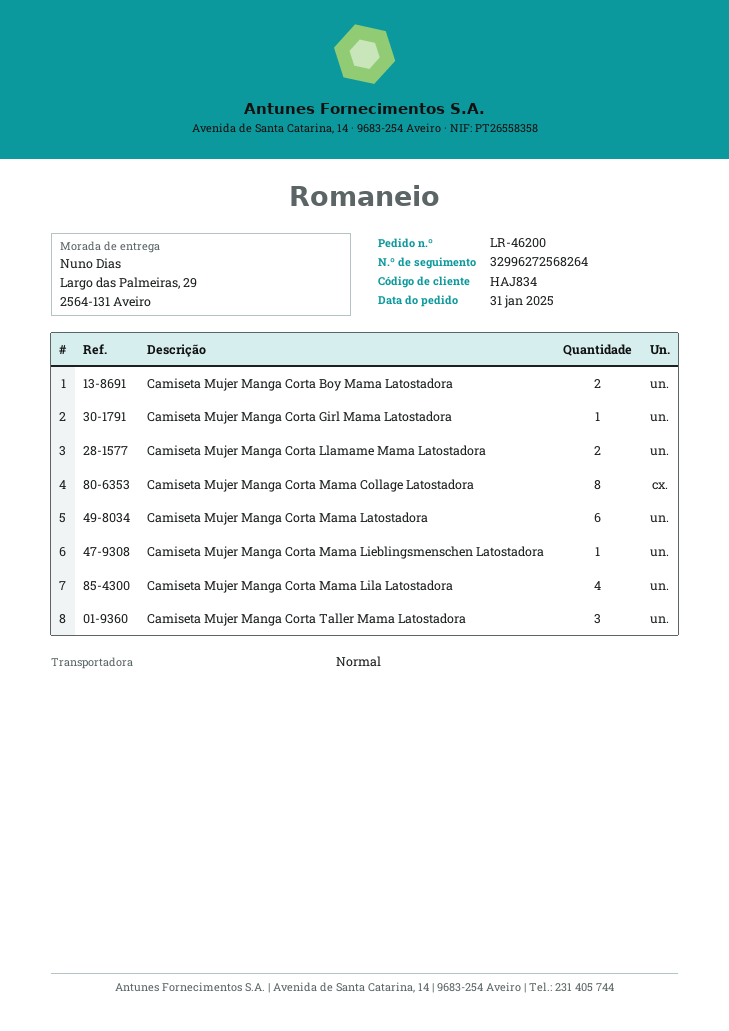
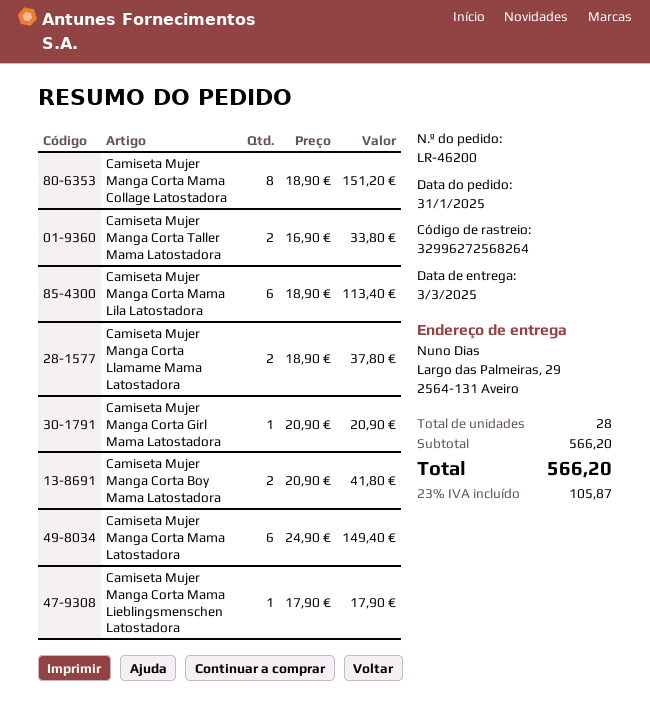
Camiseta Mujer Manga Corta Mama Lila Latostadora: 4 -> 6
Camiseta Mujer Manga Corta Taller Mama Latostadora: 3 -> 2

